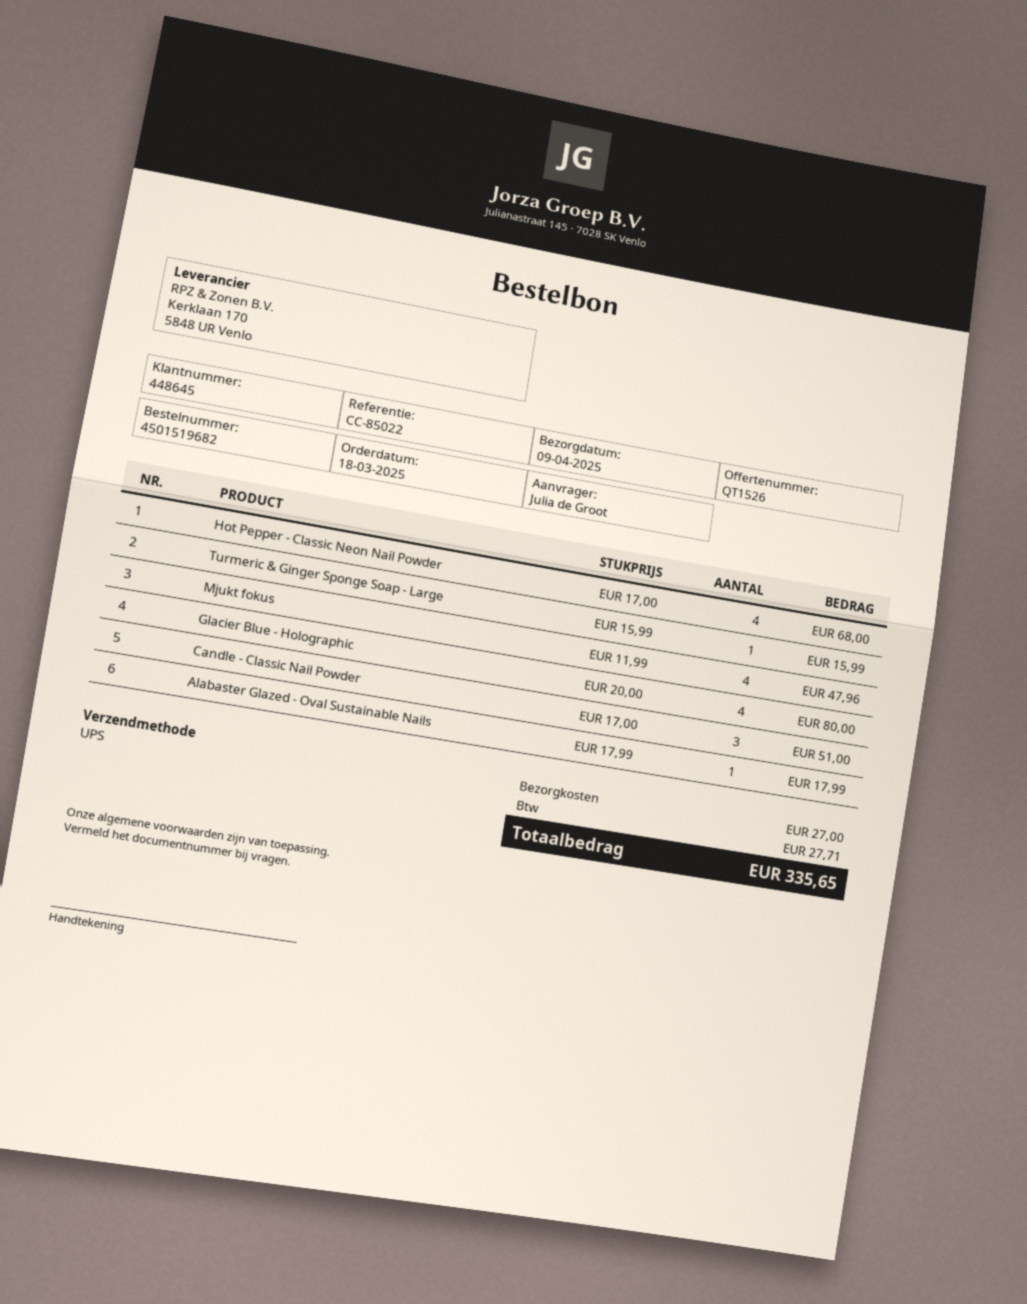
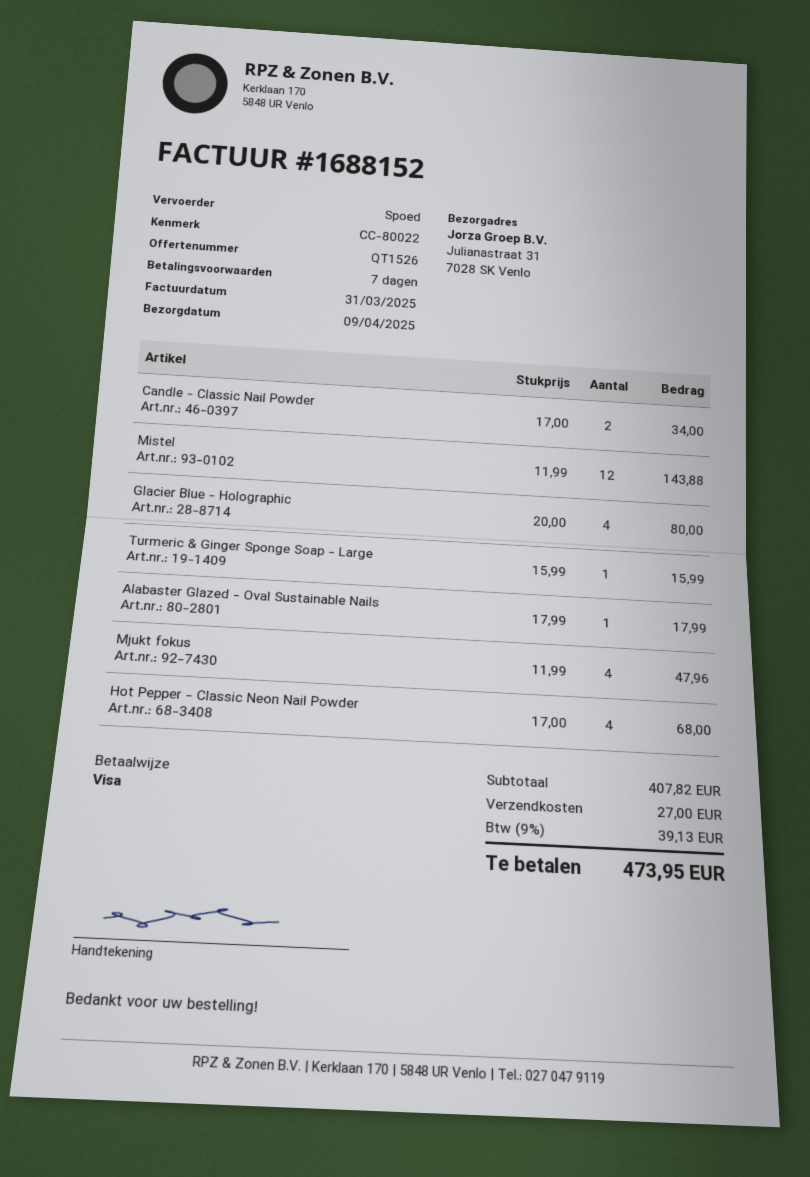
reference: CC-85022 -> CC-80022
shipping method: UPS -> express
Candle - Classic Nail Powder: 3 x 17.00 = 51.00 -> 2 x 17.00 = 34.00
Mistel: none -> 12 x 11.99 = 143.88
tax: 27.71 -> 39.13
total: 335.65 -> 473.95

